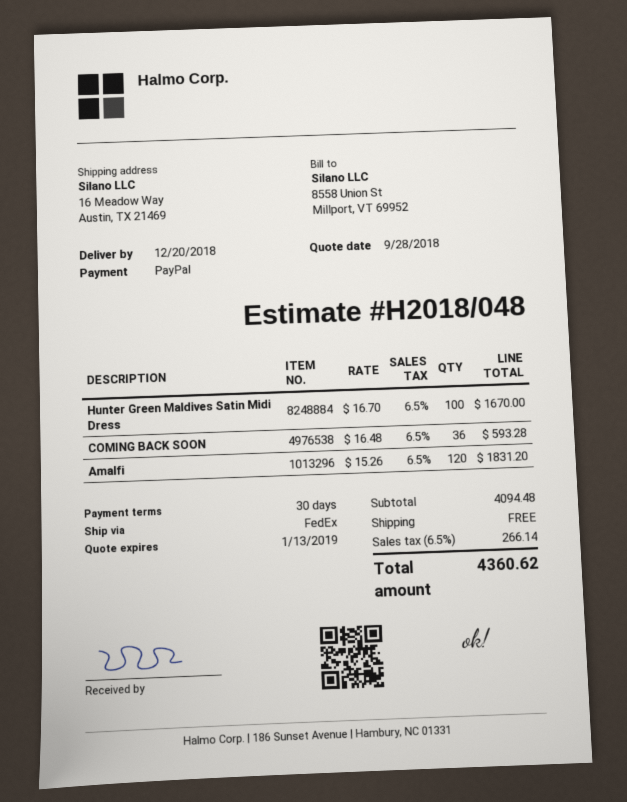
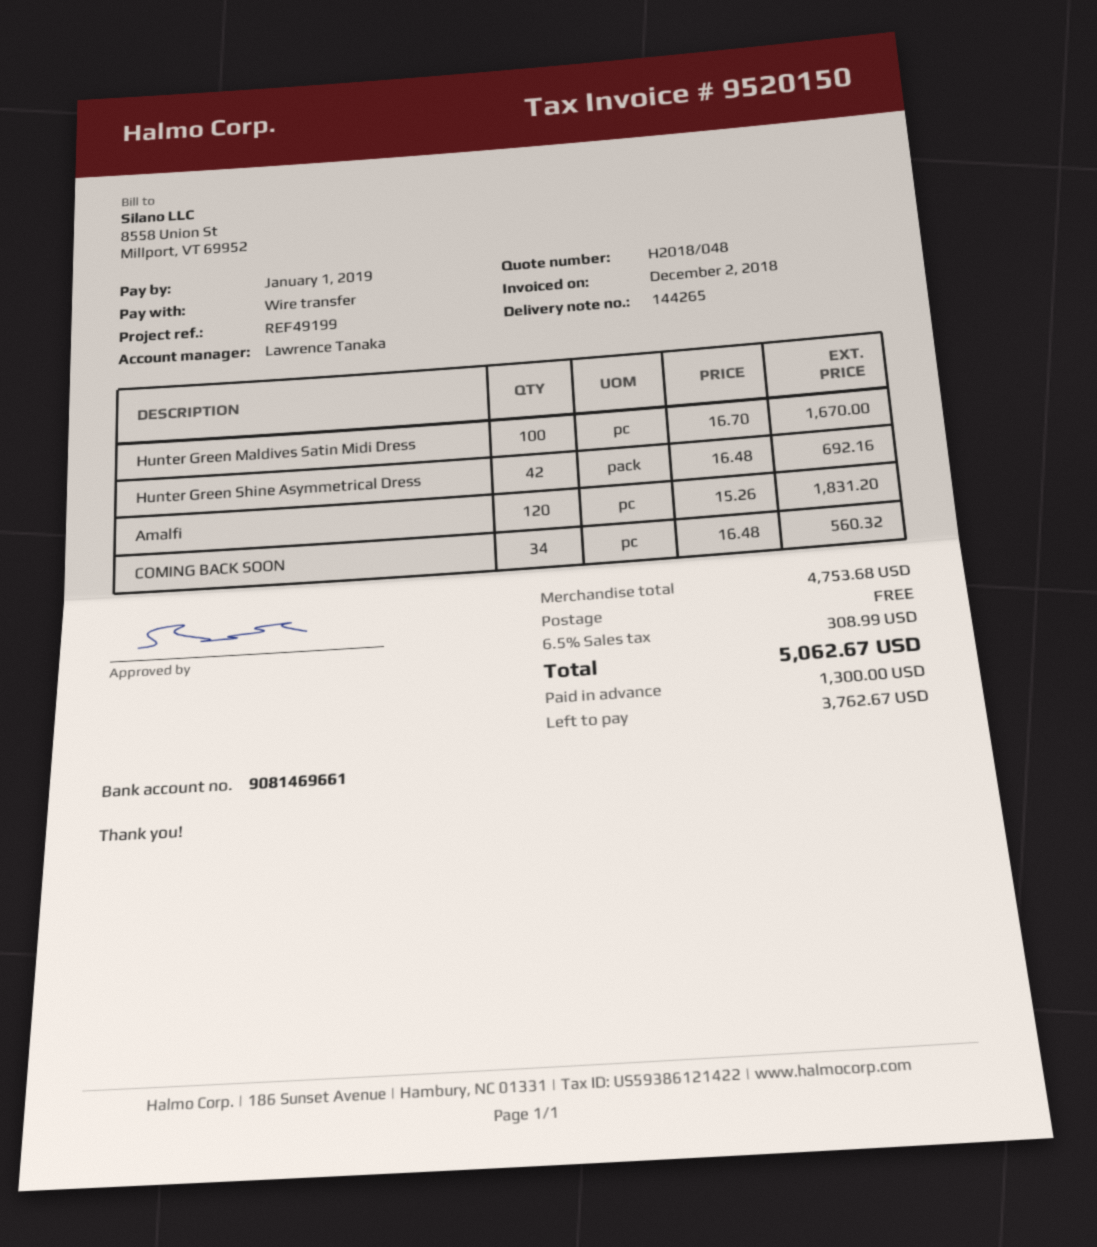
payment method: PayPal -> bank transfer
COMING BACK SOON: 36 x 16.48 = 593.28 -> 34 x 16.48 = 560.32
Hunter Green Shine Asymmetrical Dress: none -> 42 x 16.48 = 692.16
subtotal: 4094.48 -> 4753.68
tax: 6.5% = 266.14 -> 6.5% = 308.99
total: 4360.62 -> 5062.67

